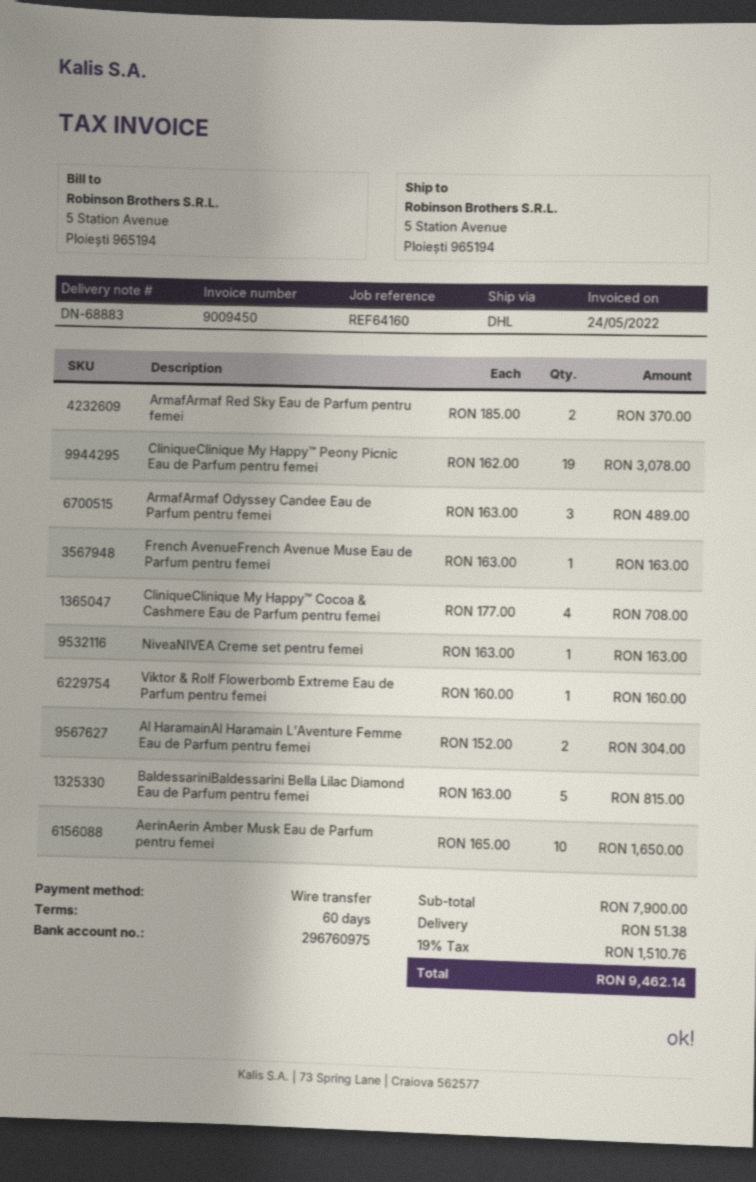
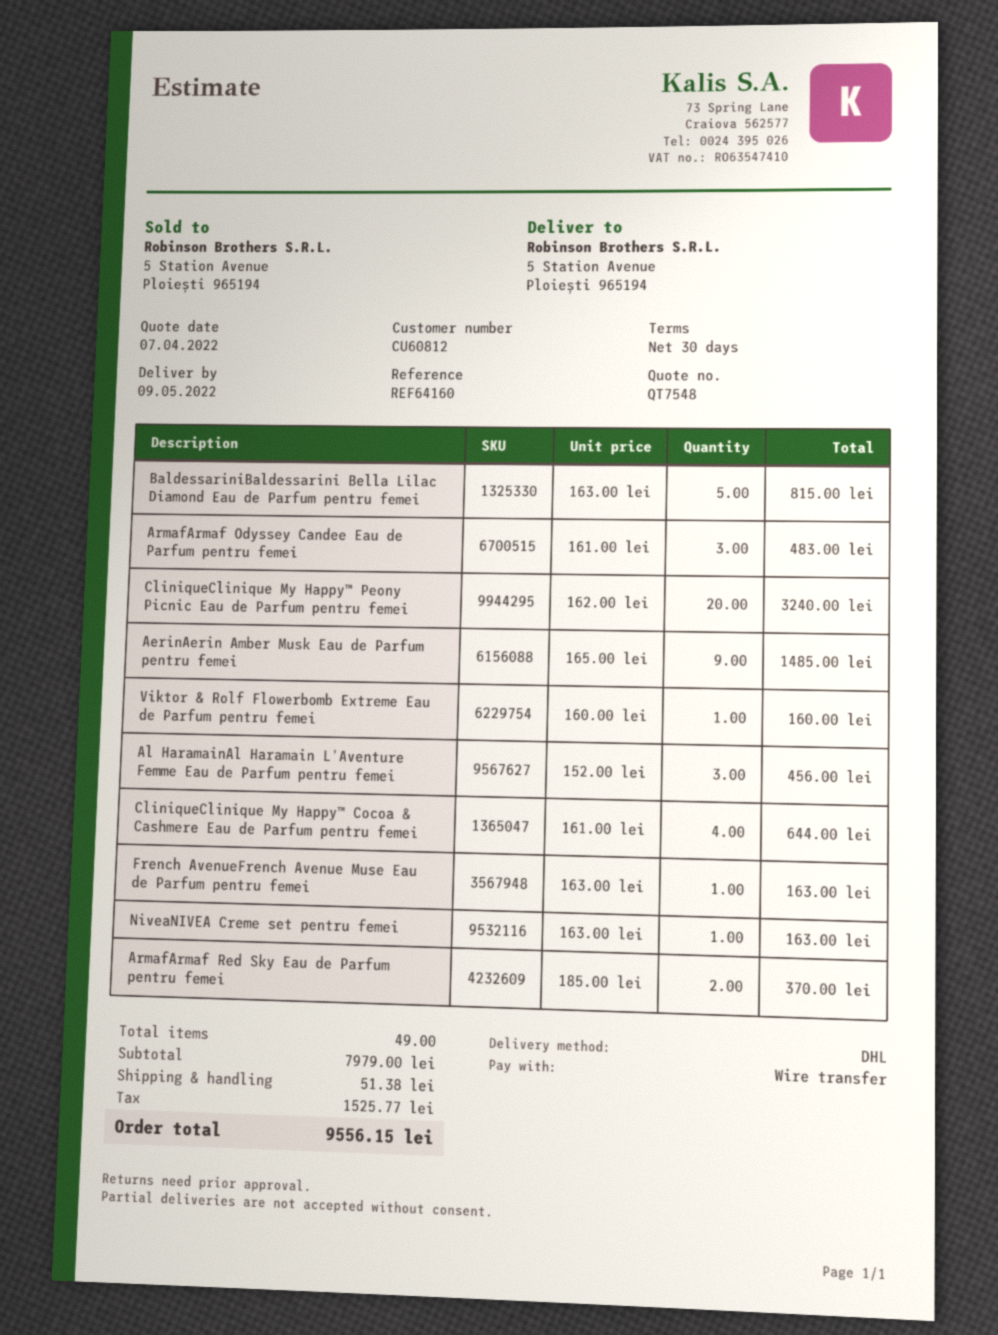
payment terms: 60 days -> 30 days
CliniqueClinique My Happy™ Peony Picnic Eau de Parfum pentru femei: 19 x 162.00 = 3078.00 -> 20 x 162.00 = 3240.00
ArmafArmaf Odyssey Candee Eau de Parfum pentru femei: 3 x 163.00 = 489.00 -> 3 x 161.00 = 483.00
CliniqueClinique My Happy™ Cocoa & Cashmere Eau de Parfum pentru femei: 4 x 177.00 = 708.00 -> 4 x 161.00 = 644.00
Al HaramainAl Haramain L'Aventure Femme Eau de Parfum pentru femei: 2 x 152.00 = 304.00 -> 3 x 152.00 = 456.00
AerinAerin Amber Musk Eau de Parfum pentru femei: 10 x 165.00 = 1650.00 -> 9 x 165.00 = 1485.00
subtotal: 7900.00 -> 7979.00
tax: 1510.76 -> 1525.77
total: 9462.14 -> 9556.15

